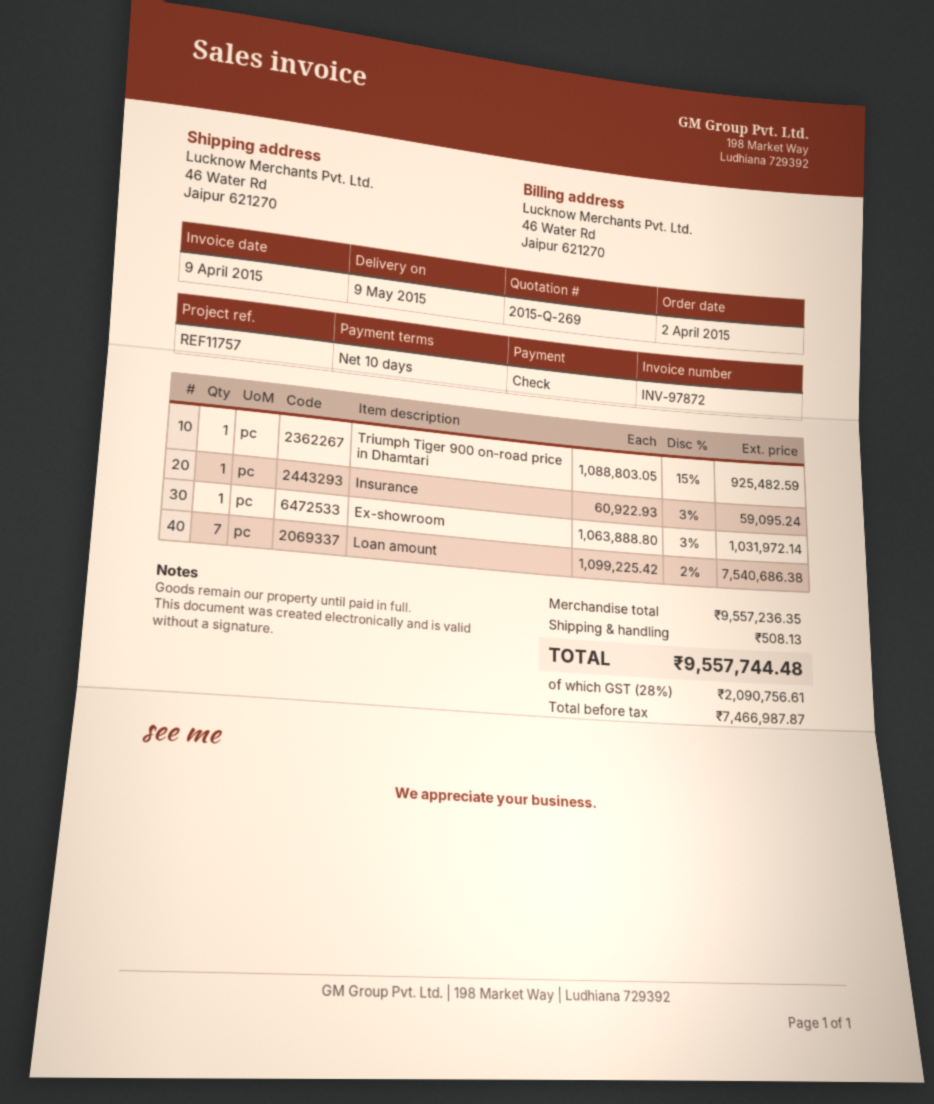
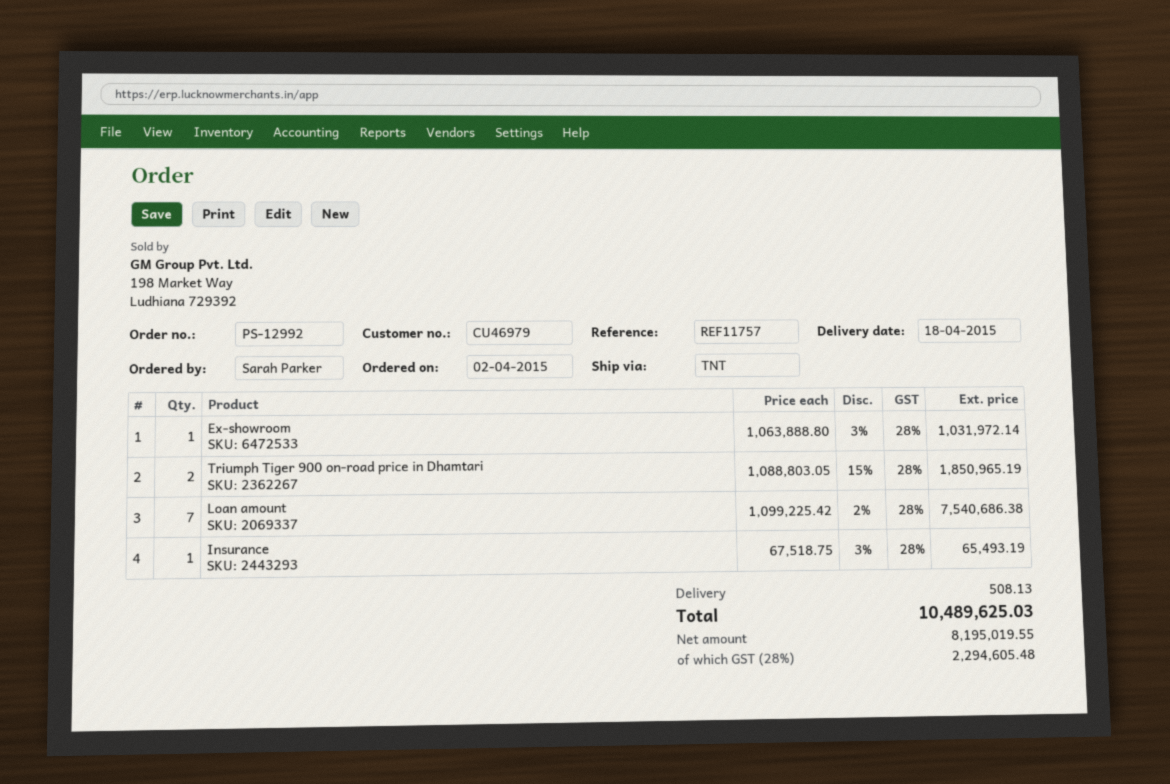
delivery date: 2015-05-09 -> 2015-04-18
Triumph Tiger 900 on-road price in Dhamtari: 1 x 1088803.05 - 15% = 925482.59 -> 2 x 1088803.05 - 15% = 1850965.19
Insurance: 1 x 60922.93 - 3% = 59095.24 -> 1 x 67518.75 - 3% = 65493.19
net: 7466987.87 -> 8195019.55
tax: 28% = 2090756.61 -> 28% = 2294605.48
total: 9557744.48 -> 10489625.03

